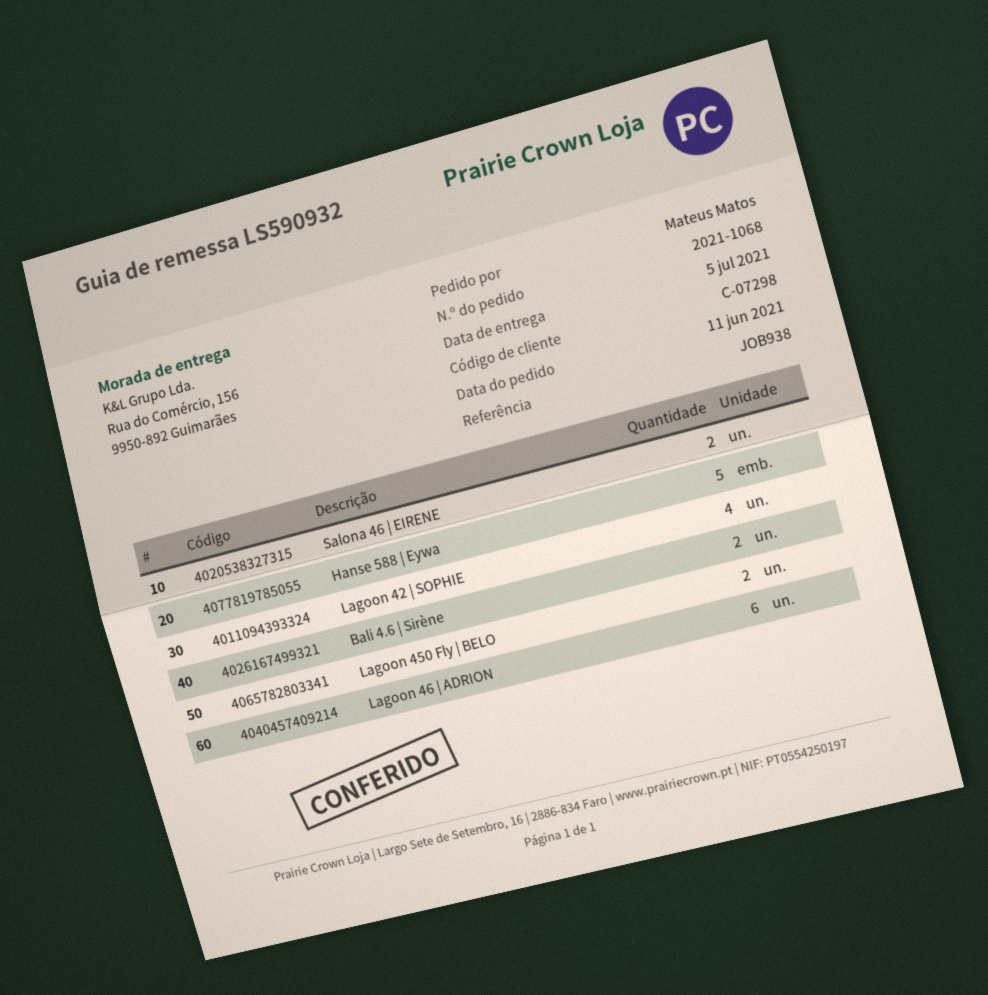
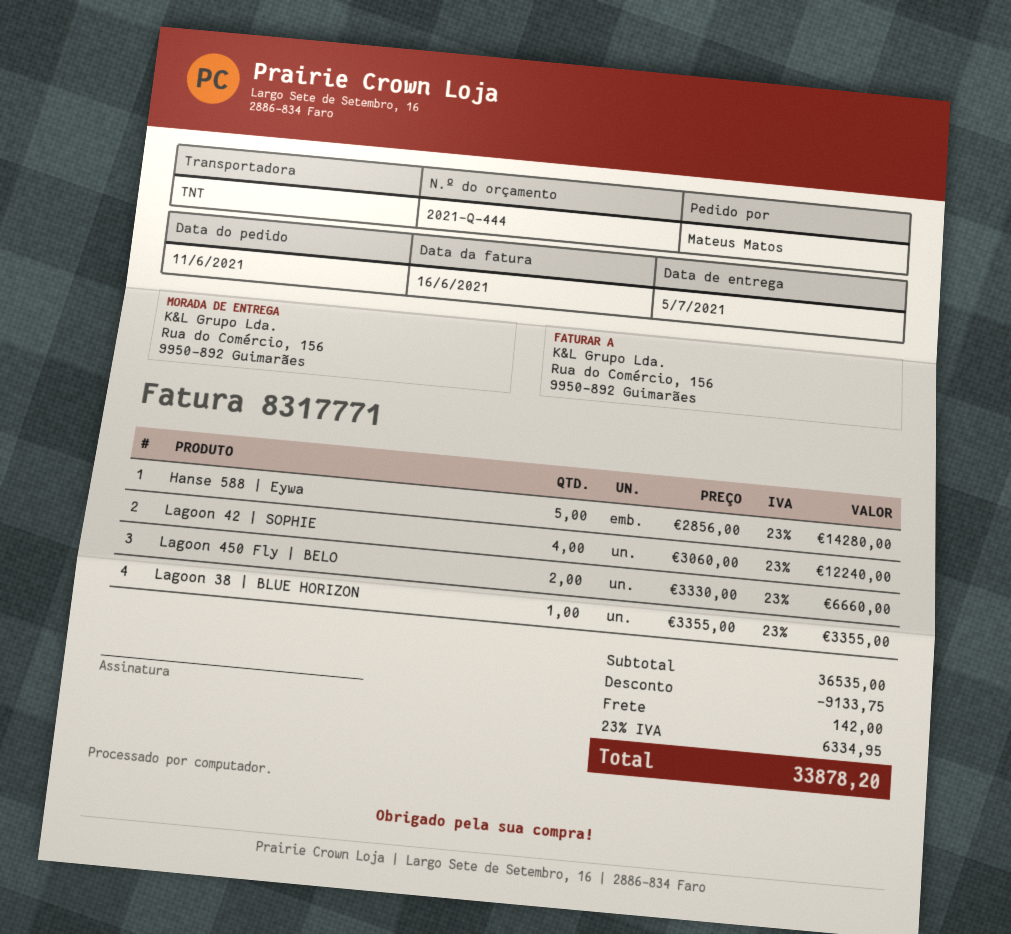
Salona 46 | EIRENE: 2 -> none
Bali 4.6 | Sirène: 2 -> none
Lagoon 46 | ADRION: 6 -> none
Lagoon 38 | BLUE HORIZON: none -> 1

